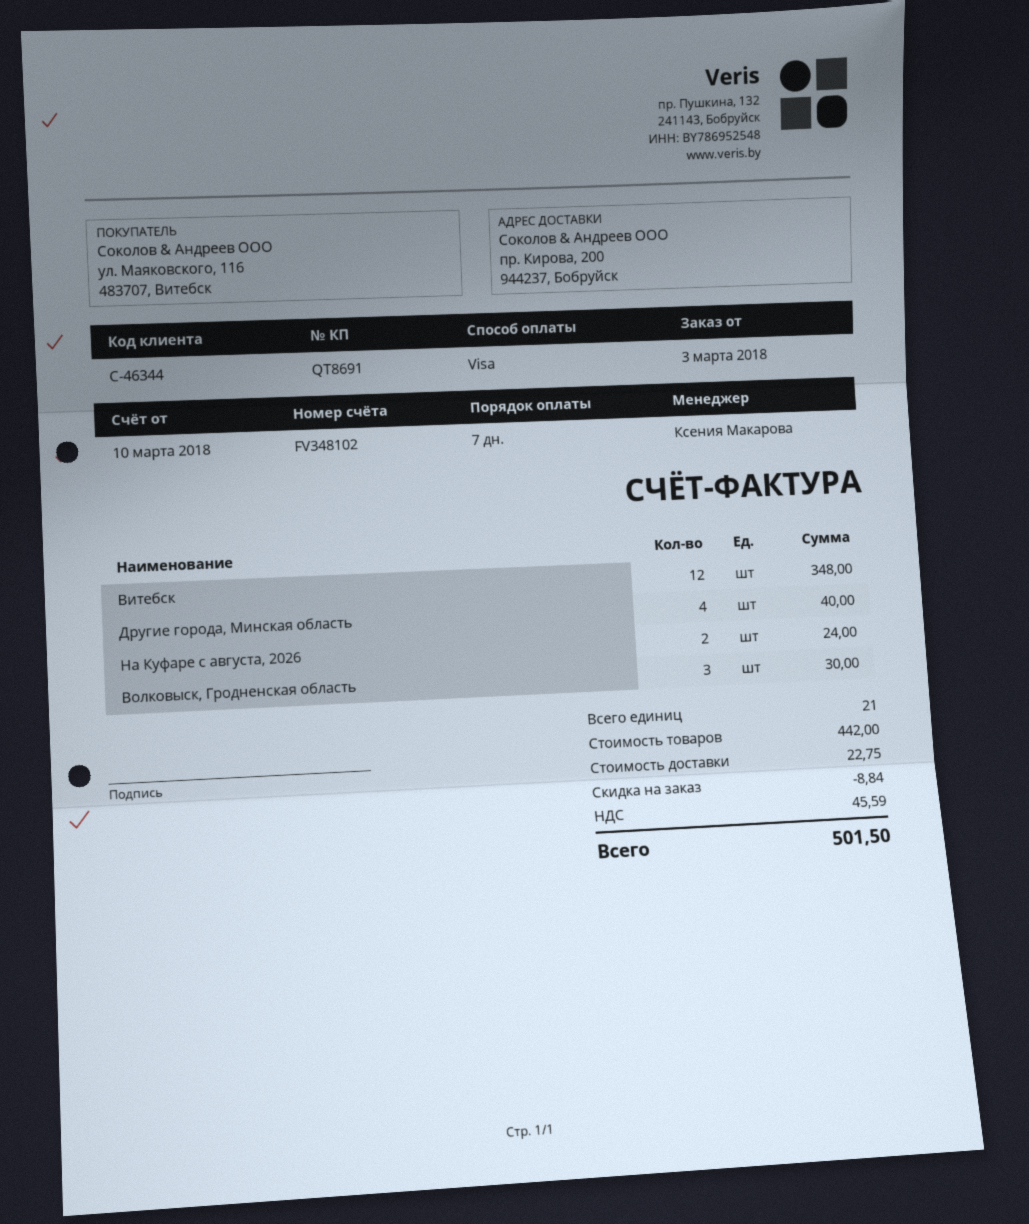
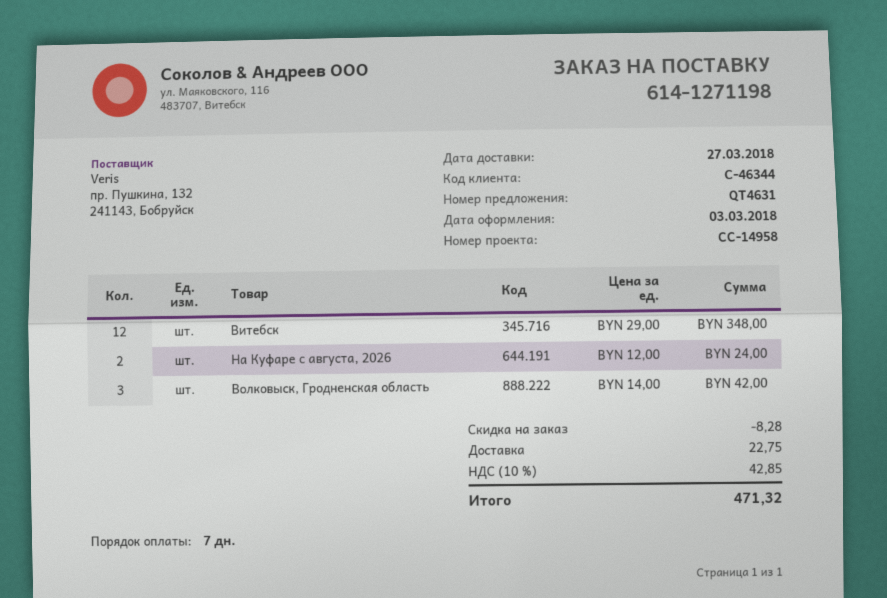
quote number: QT8691 -> QT4631
Другие города, Минская область: 4 for 40.00 -> none
Волковыск, Гродненская область: 3 for 30.00 -> 3 for 42.00
discount: 8.84 -> 8.28
tax: 45.59 -> 42.85
total: 501.50 -> 471.32

